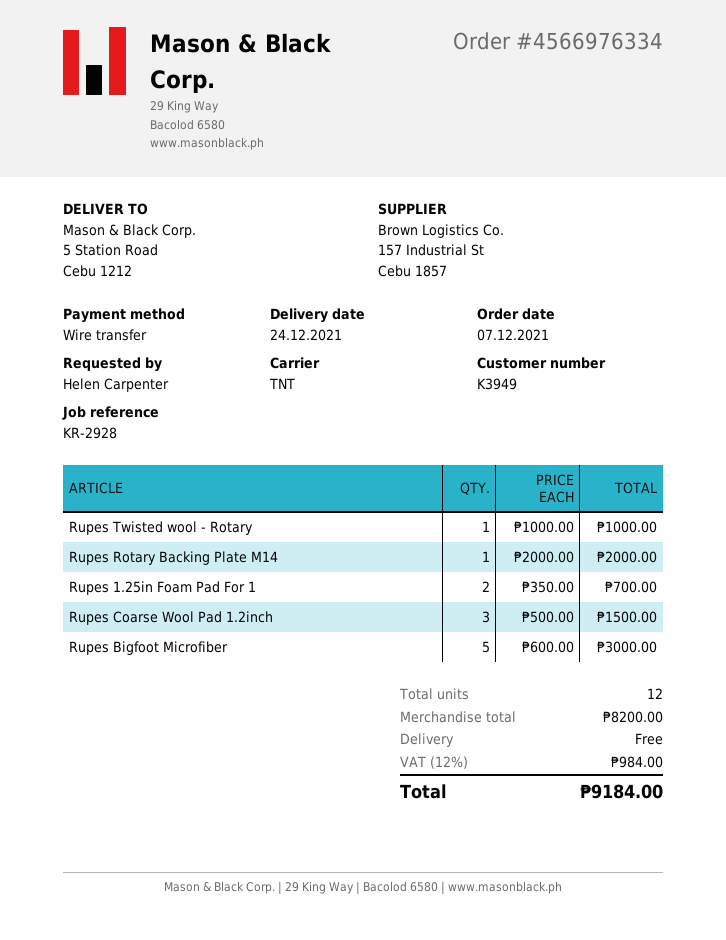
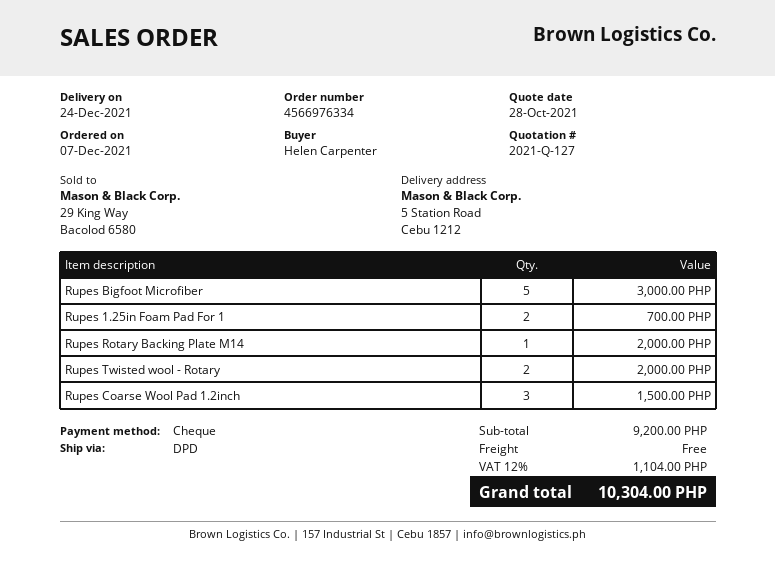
payment method: bank transfer -> cheque
shipping method: TNT -> DPD
Rupes Twisted wool - Rotary: 1 for 1000.00 -> 2 for 2000.00
subtotal: 8200.00 -> 9200.00
tax: 12% = 984.00 -> 12% = 1104.00
total: 9184.00 -> 10304.00

